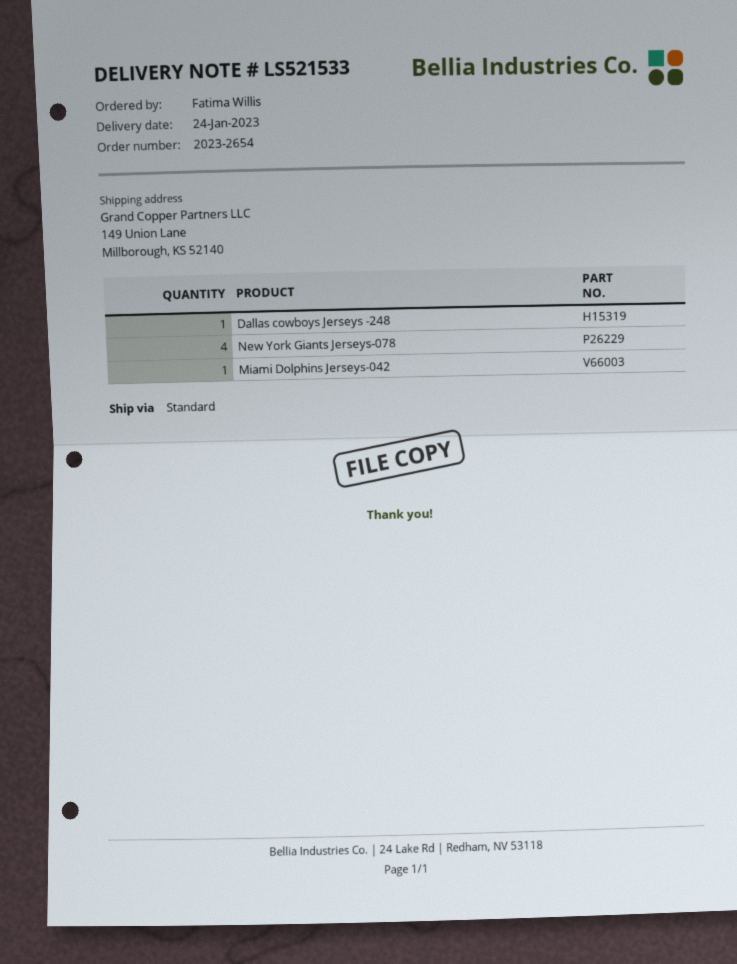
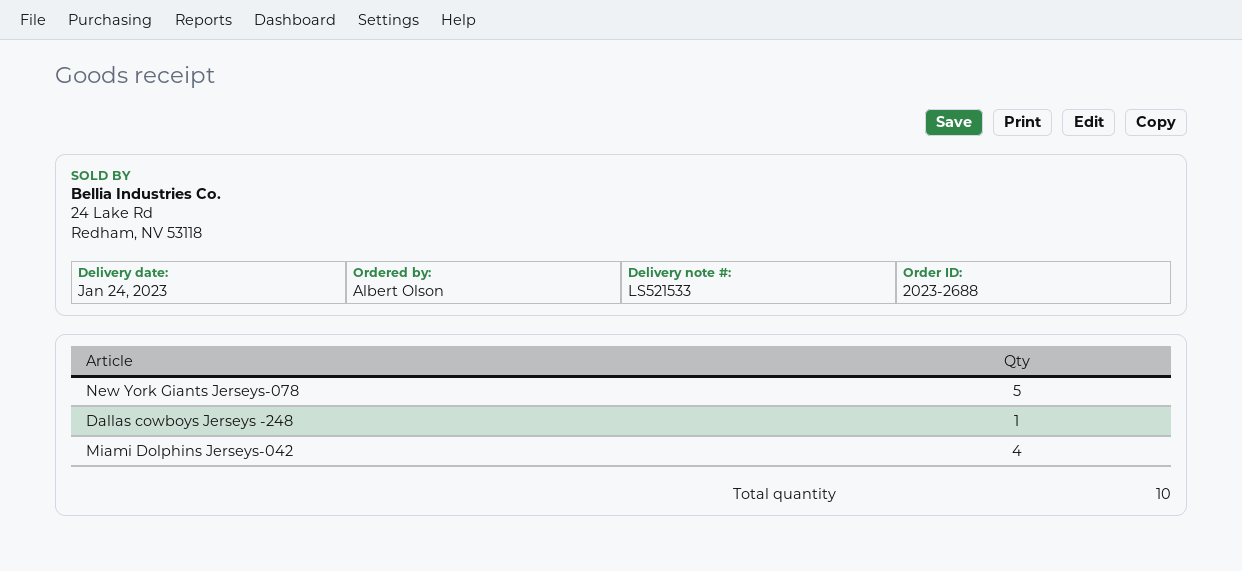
order number: 2023-2654 -> 2023-2688
ordered by: Fatima Willis -> Albert Olson
New York Giants Jerseys-078: 4 -> 5
Miami Dolphins Jerseys-042: 1 -> 4

